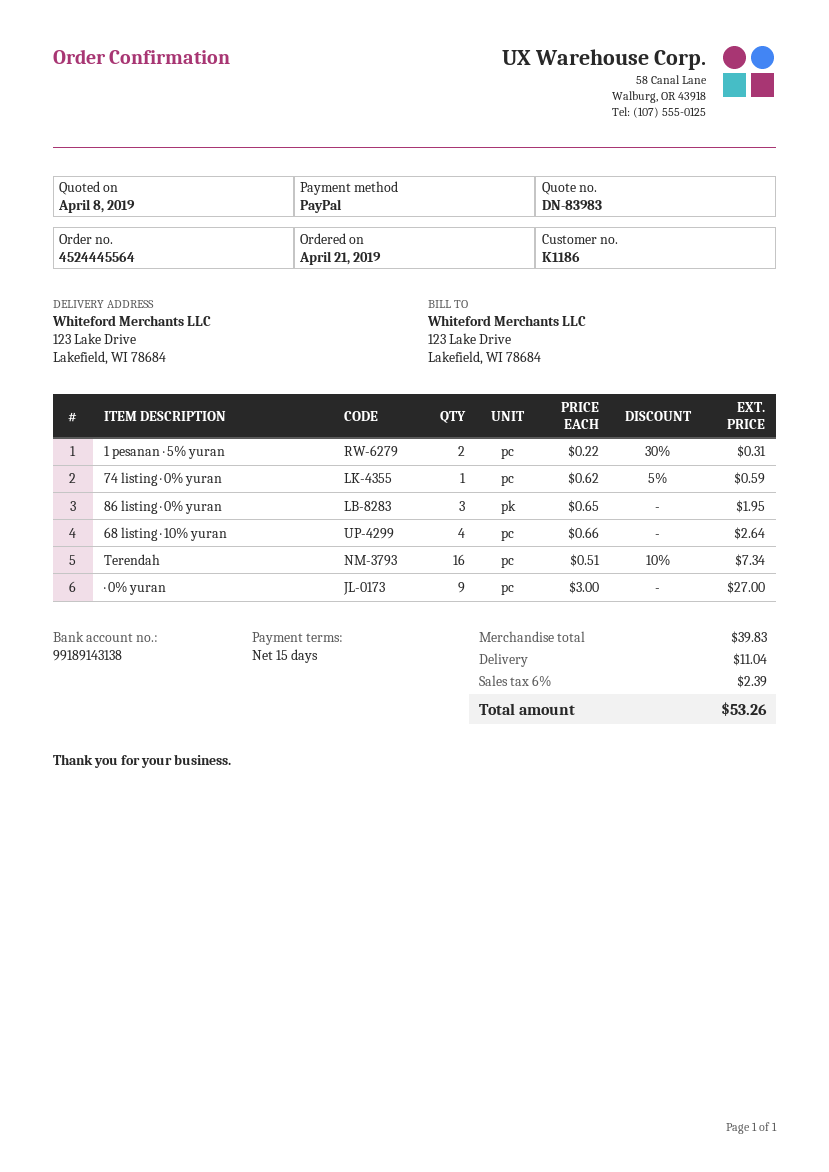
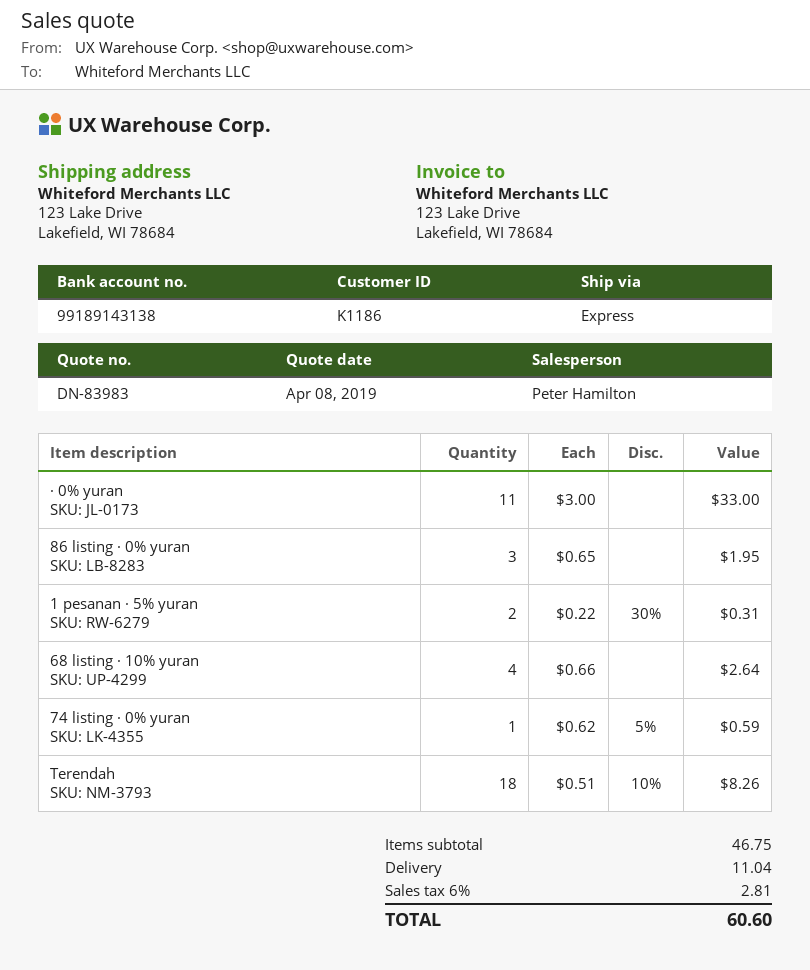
Terendah: 16 x 0.51 - 10% = 7.34 -> 18 x 0.51 - 10% = 8.26
· 0% yuran: 9 x 3.00 = 27.00 -> 11 x 3.00 = 33.00
subtotal: 39.83 -> 46.75
tax: 6% = 2.39 -> 6% = 2.81
total: 53.26 -> 60.60

